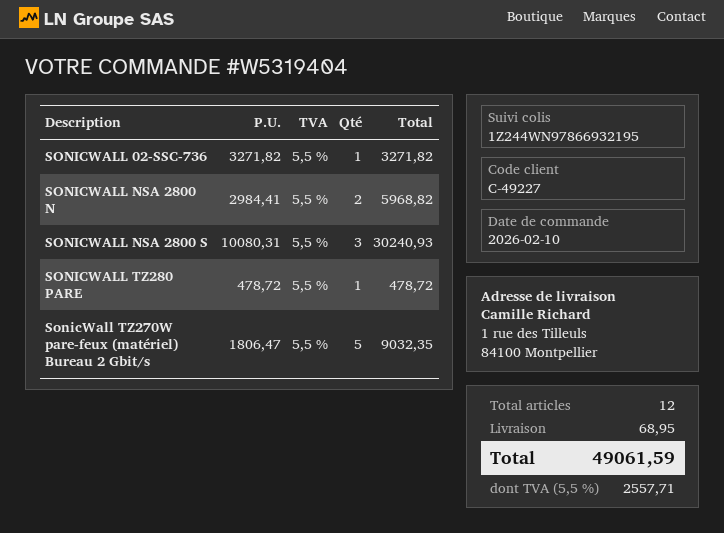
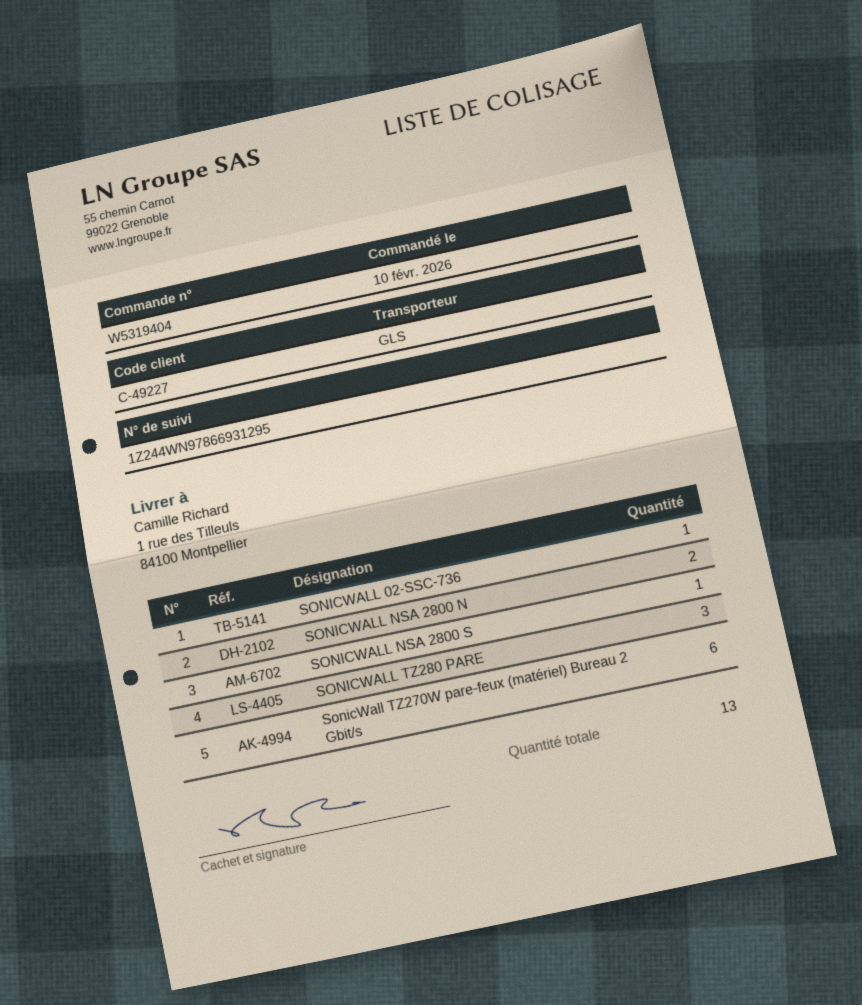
tracking number: 1Z244WN97866932195 -> 1Z244WN97866931295
SONICWALL NSA 2800 S: 3 -> 1
SONICWALL TZ280 PARE: 1 -> 3
SonicWall TZ270W pare-feux (matériel) Bureau 2 Gbit/s: 5 -> 6
total quantity: 12 -> 13

